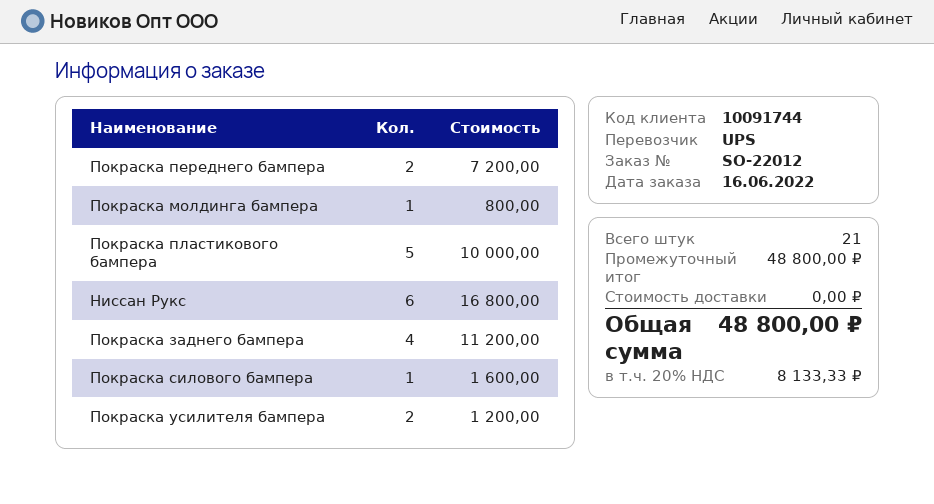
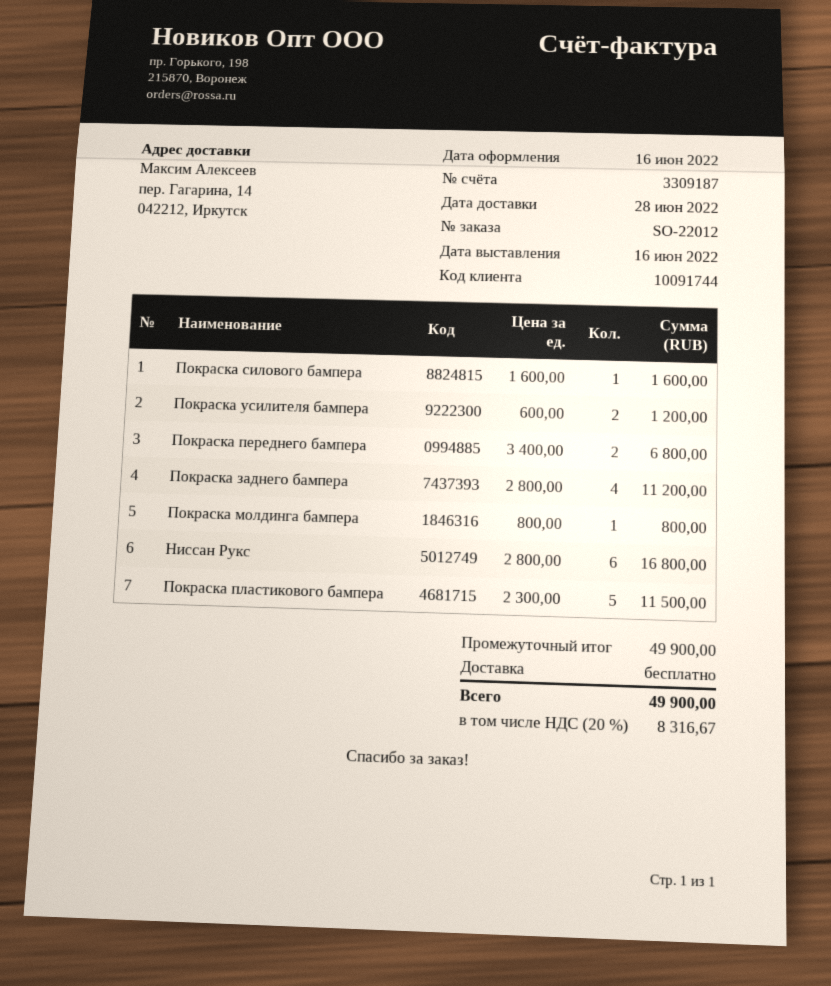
Покраска переднего бампера: 2 for 7200.00 -> 2 for 6800.00
Покраска пластикового бампера: 5 for 10000.00 -> 5 for 11500.00
subtotal: 48800.00 -> 49900.00
tax: 20% = 8133.33 -> 20% = 8316.67
total: 48800.00 -> 49900.00

